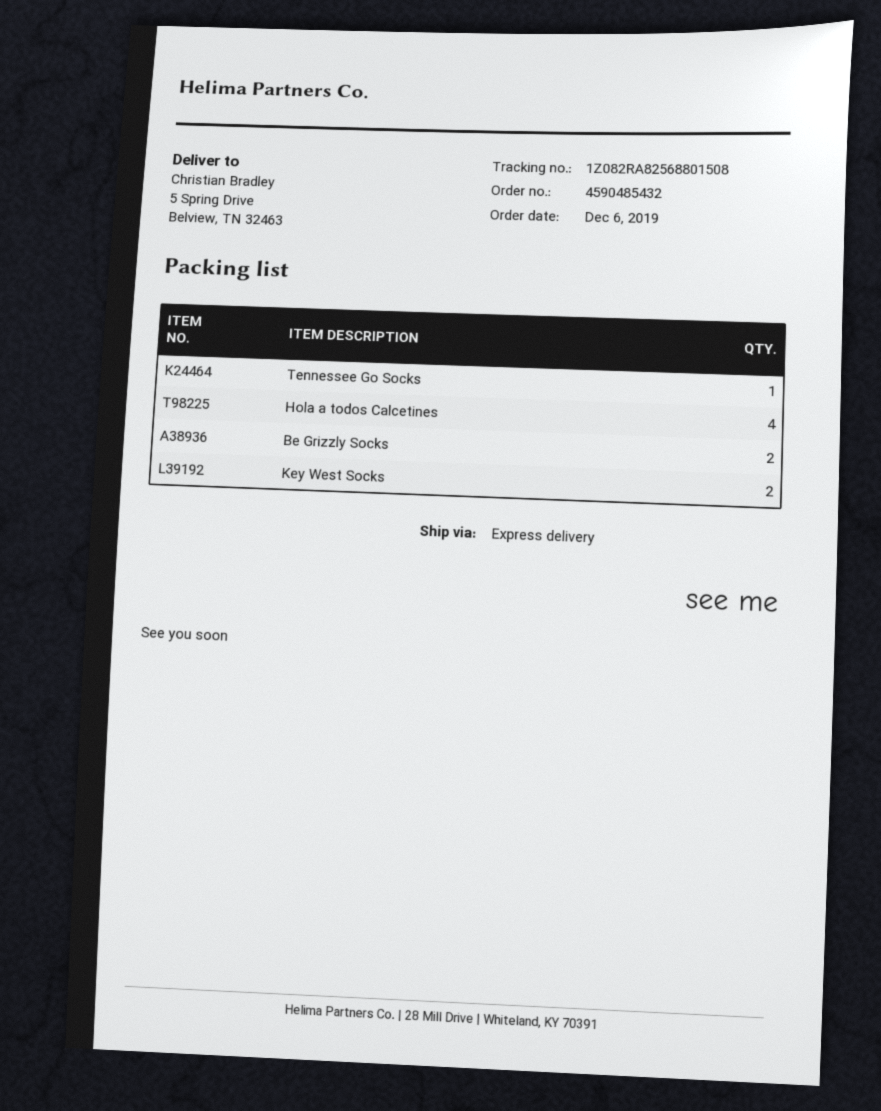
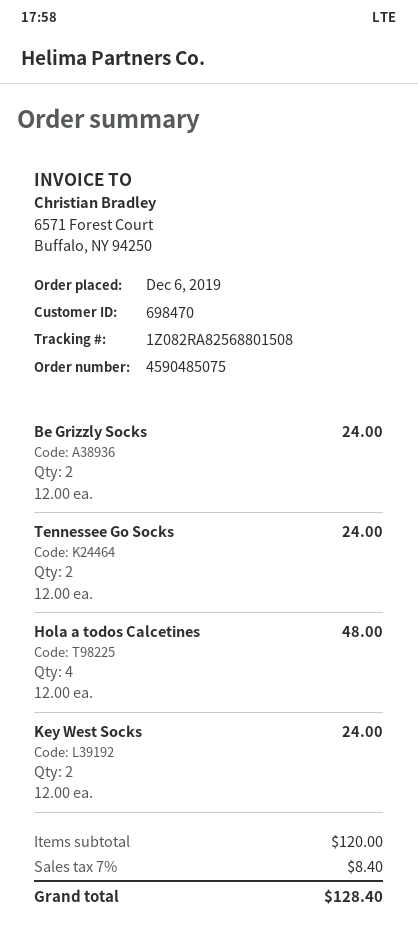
order number: 4590485432 -> 4590485075
Tennessee Go Socks: 1 -> 2

